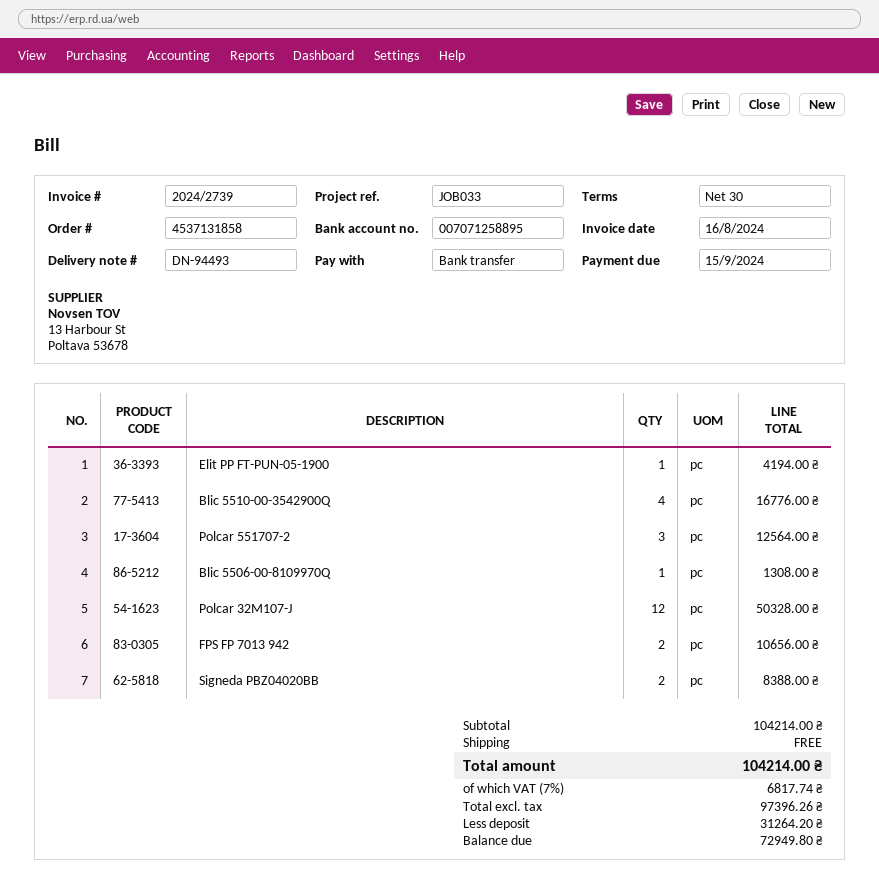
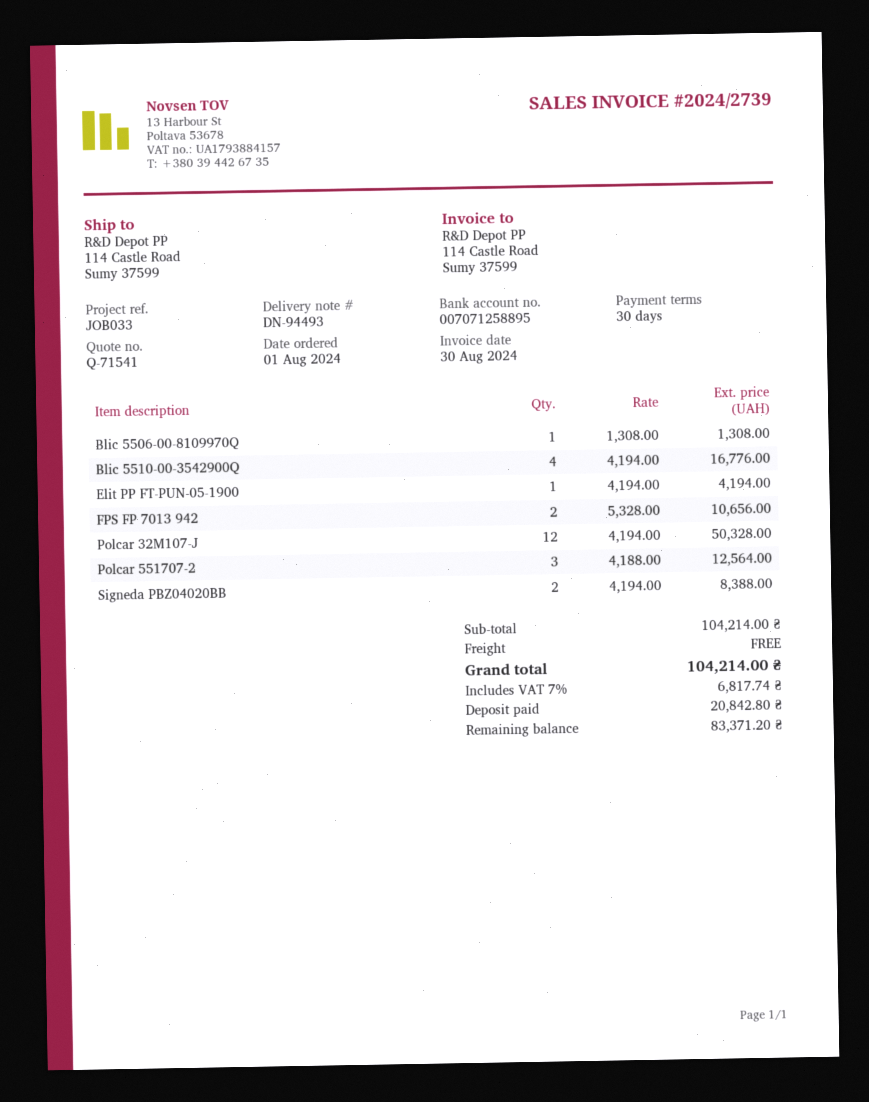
invoice date: 2024-08-16 -> 2024-08-30
deposit: 31264.20 -> 20842.80
balance: 72949.80 -> 83371.20

